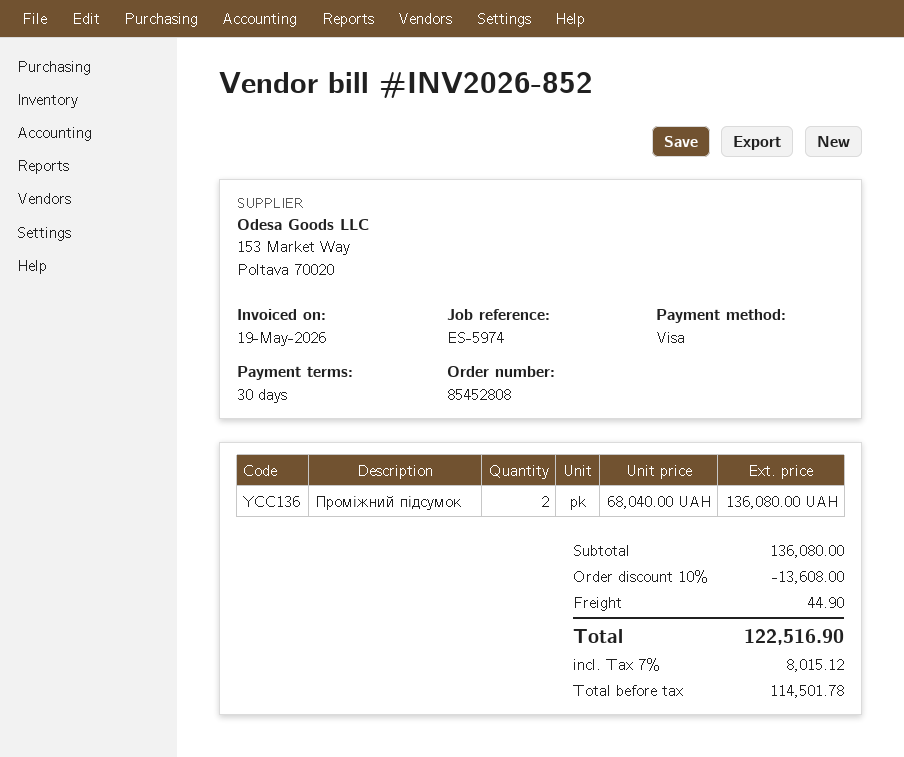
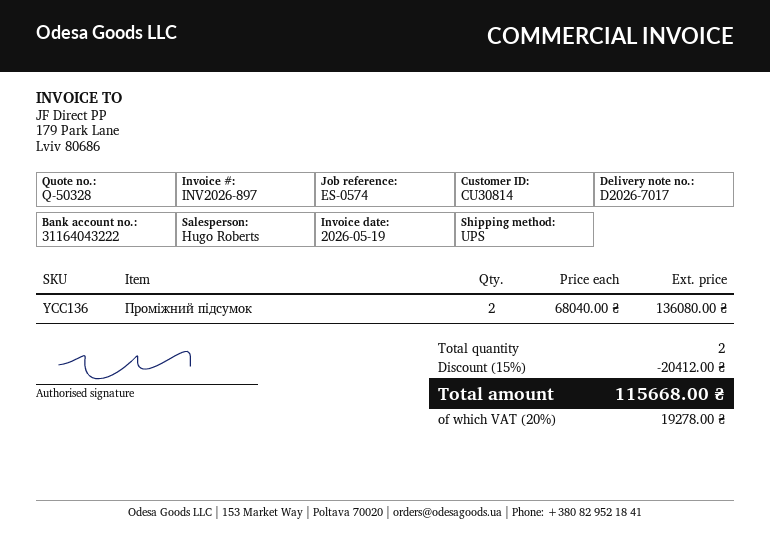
invoice number: INV2026-852 -> INV2026-897
reference: ES-5974 -> ES-0574
discount: 10% = 13608.00 -> 15% = 20412.00
shipping: 44.90 -> none
tax: 7% = 8015.12 -> 20% = 19278.00
total: 122516.90 -> 115668.00

